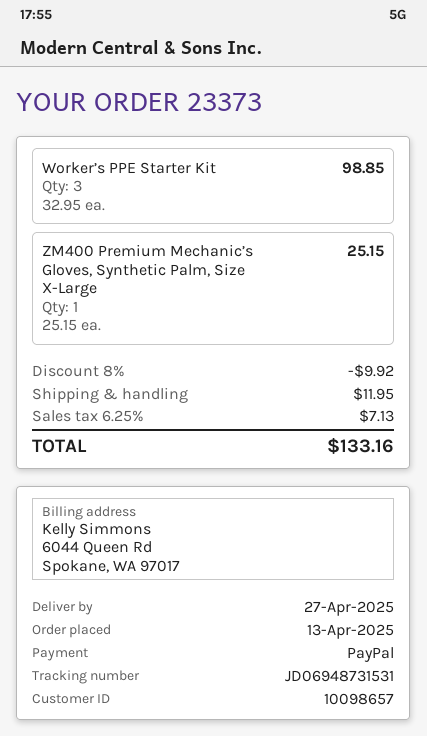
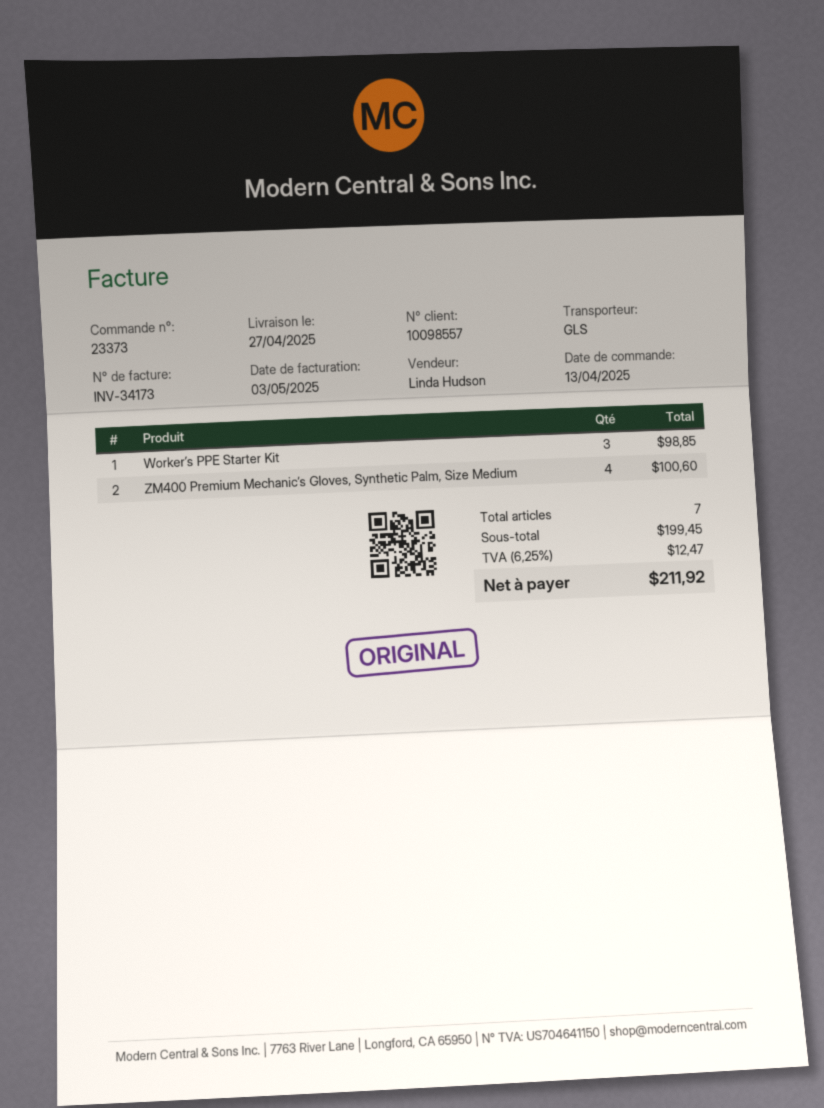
customer number: 10098657 -> 10098557
ZM400 Premium Mechanic’s Gloves, Synthetic Palm, Size X-Large: 1 for 25.15 -> none
ZM400 Premium Mechanic’s Gloves, Synthetic Palm, Size Medium: none -> 4 for 100.60
discount: 8% = 9.92 -> none
shipping: 11.95 -> none
tax: 6.25% = 7.13 -> 6.25% = 12.47
total: 133.16 -> 211.92

